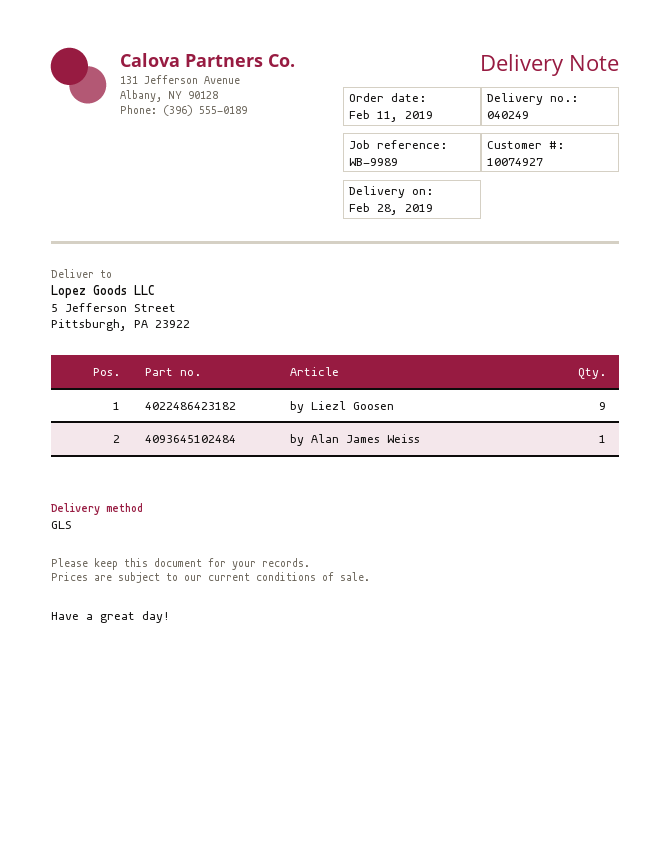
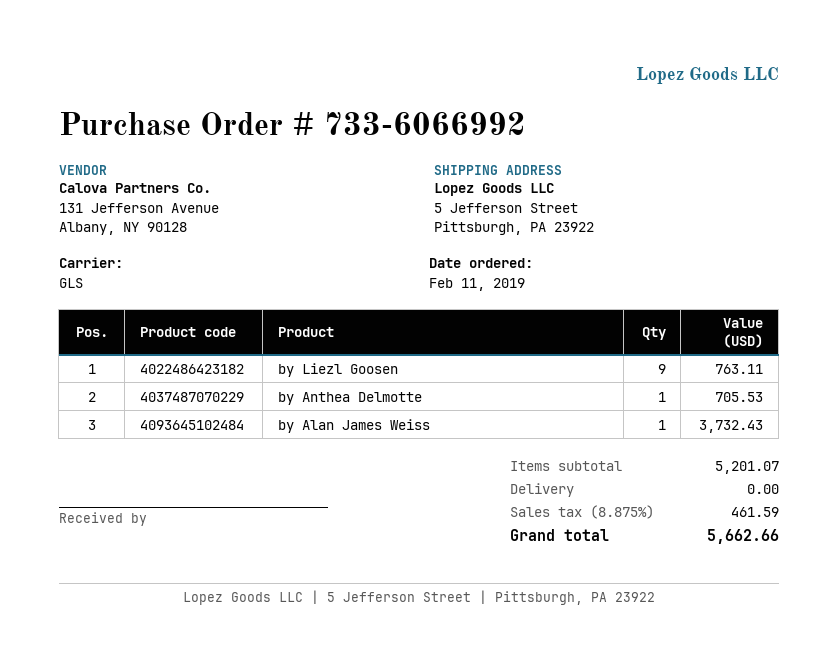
by Anthea Delmotte: none -> 1

